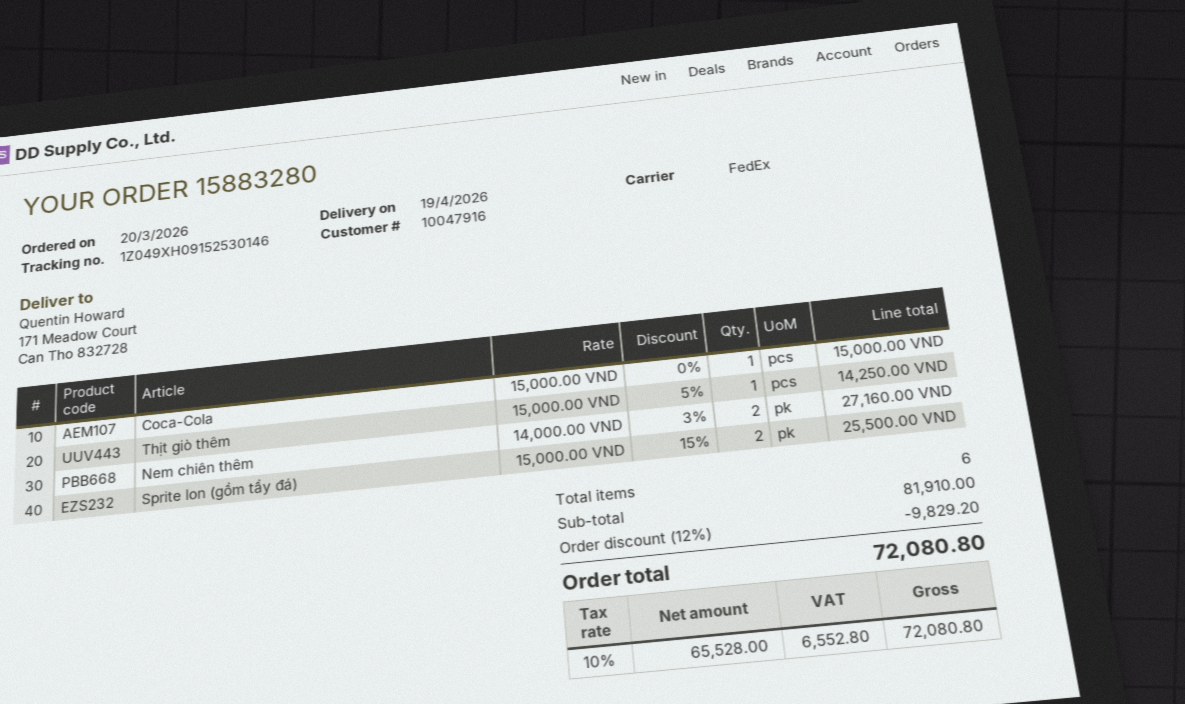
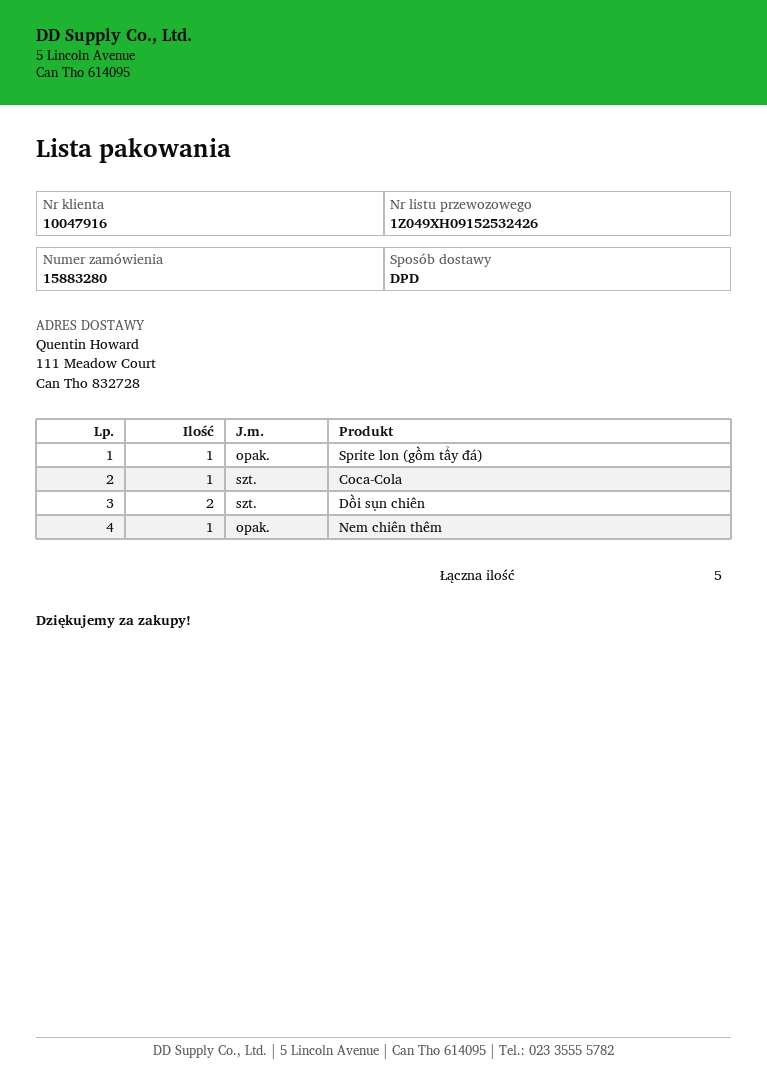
shipping method: FedEx -> DPD
tracking number: 1Z049XH09152530146 -> 1Z049XH09152532426
ship to: 171 Meadow Court, Can Tho 832728 -> 111 Meadow Court, Can Tho 832728
Thịt giò thêm: 1 -> none
Nem chiên thêm: 2 -> 1
Sprite lon (gồm tẩy đá): 2 -> 1
Dồi sụn chiên: none -> 2
total quantity: 6 -> 5

